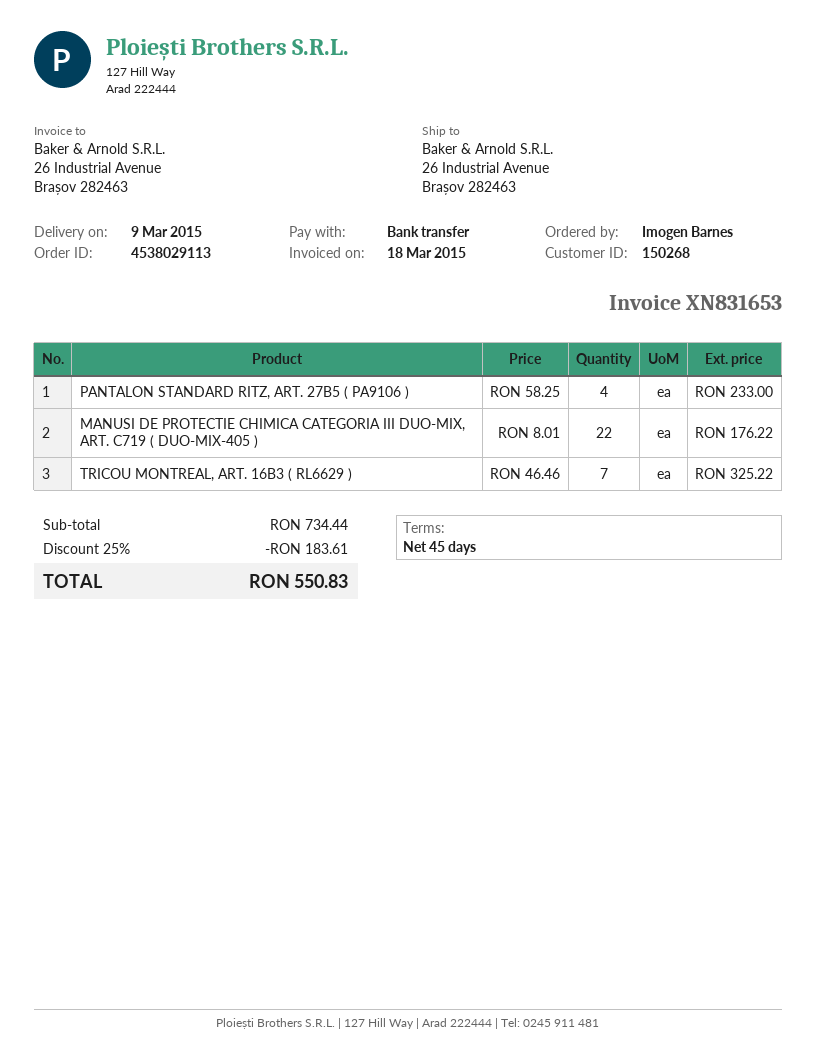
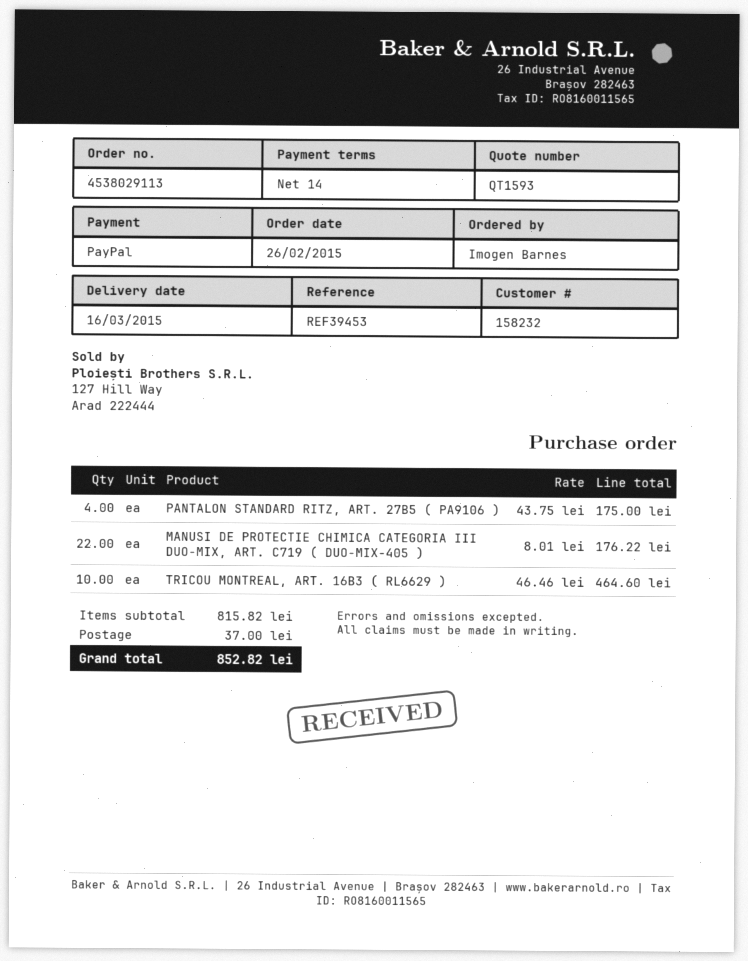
delivery date: 2015-03-09 -> 2015-03-16
payment terms: 45 days -> 14 days
customer number: 150268 -> 158232
payment method: bank transfer -> PayPal
PANTALON STANDARD RITZ, ART. 27B5 ( PA9106 ): 4 x 58.25 = 233.00 -> 4 x 43.75 = 175.00
TRICOU MONTREAL, ART. 16B3 ( RL6629 ): 7 x 46.46 = 325.22 -> 10 x 46.46 = 464.60
subtotal: 734.44 -> 815.82
discount: 25% = 183.61 -> none
shipping: none -> 37.00
total: 550.83 -> 852.82

